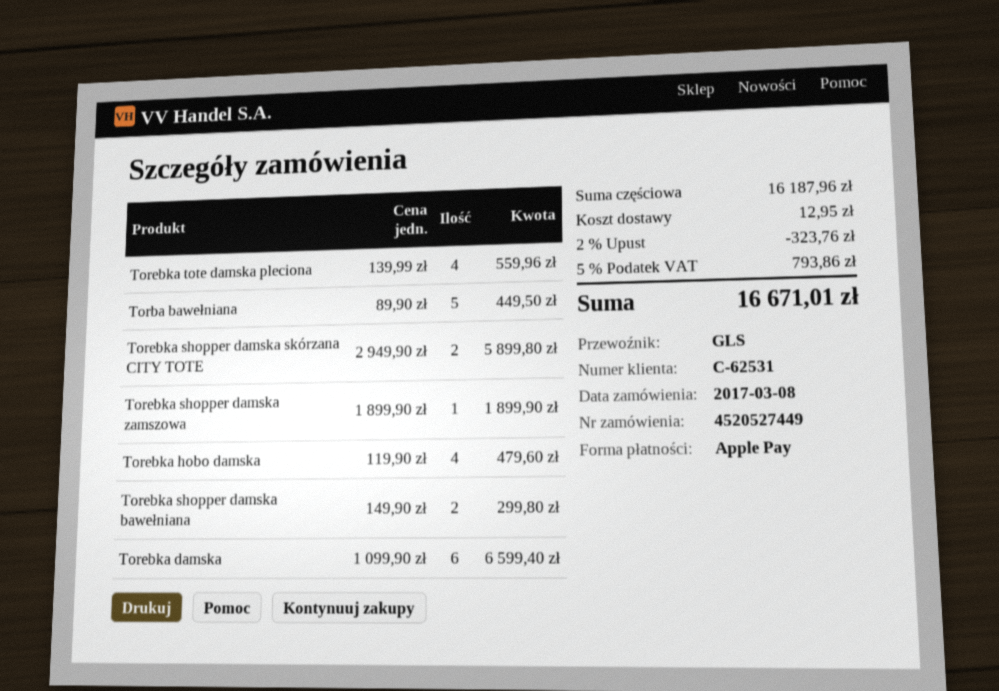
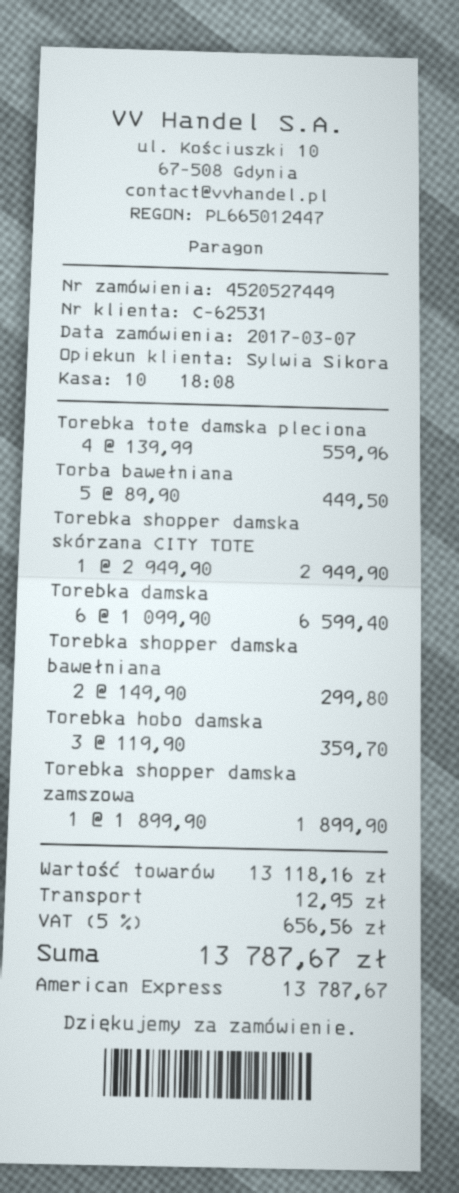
order date: 2017-03-08 -> 2017-03-07
payment method: Apple Pay -> American Express
Torebka shopper damska skórzana CITY TOTE: 2 x 2949.90 = 5899.80 -> 1 x 2949.90 = 2949.90
Torebka hobo damska: 4 x 119.90 = 479.60 -> 3 x 119.90 = 359.70
subtotal: 16187.96 -> 13118.16
discount: 2% = 323.76 -> none
tax: 5% = 793.86 -> 5% = 656.56
total: 16671.01 -> 13787.67

